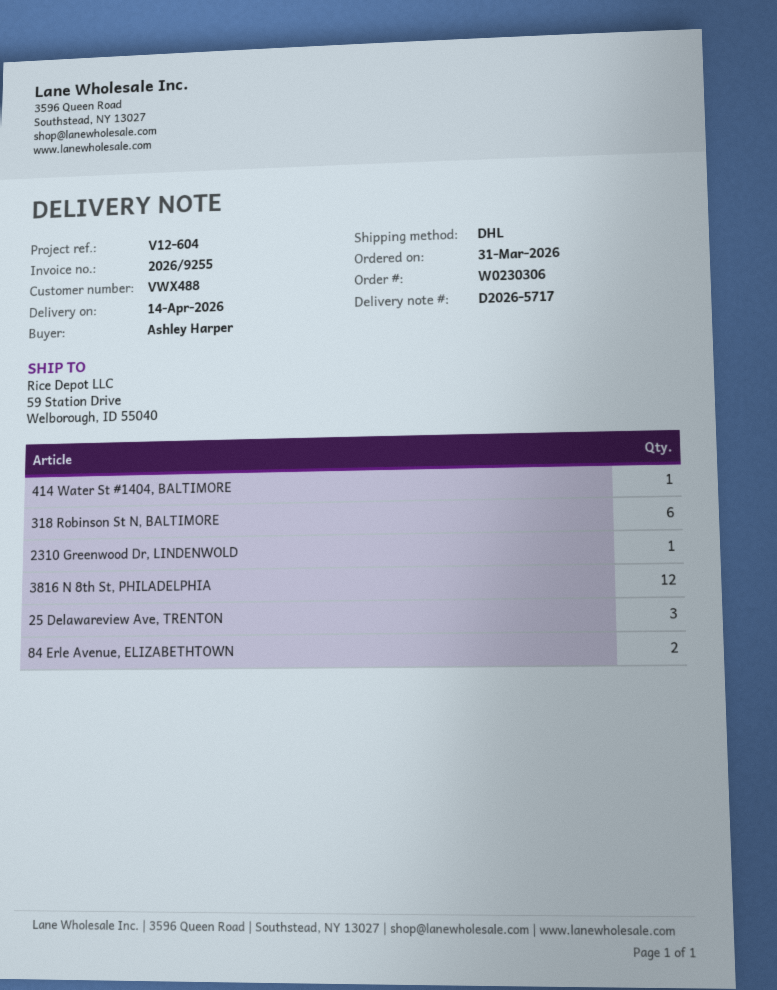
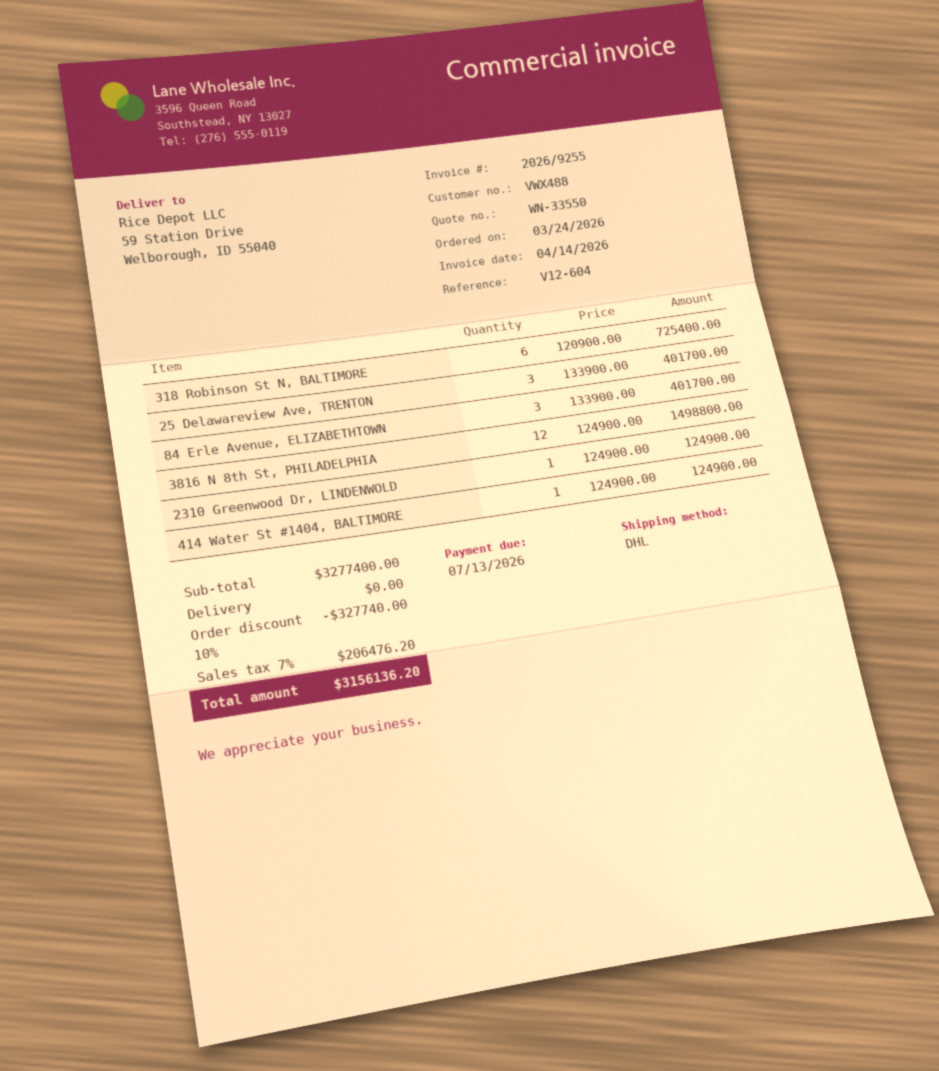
order date: 2026-03-31 -> 2026-03-24
84 Erle Avenue, ELIZABETHTOWN: 2 -> 3

